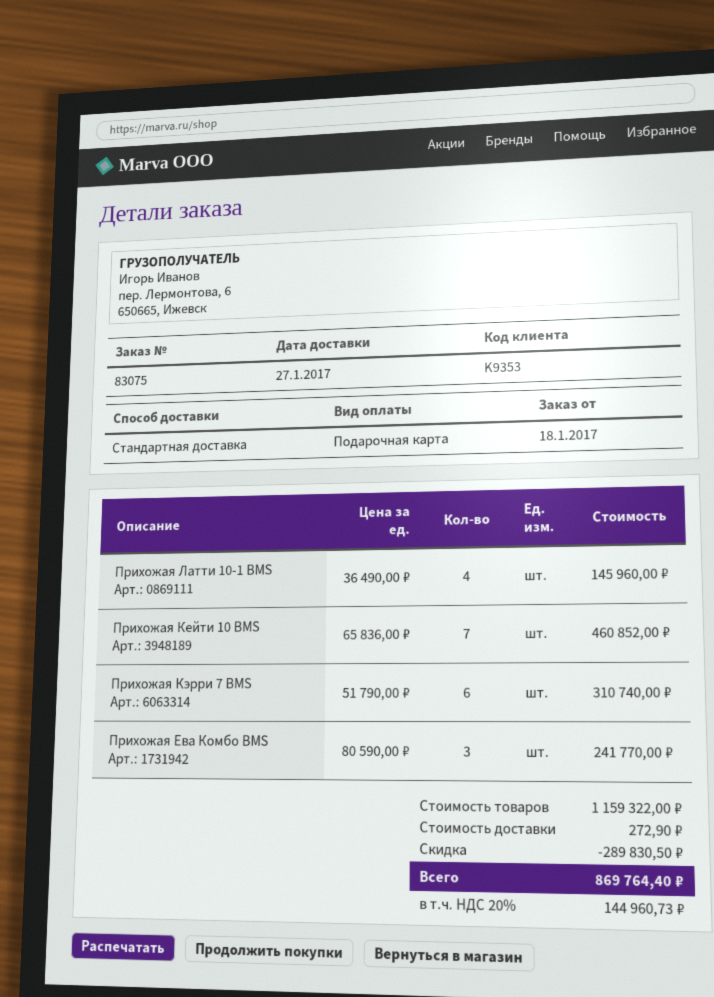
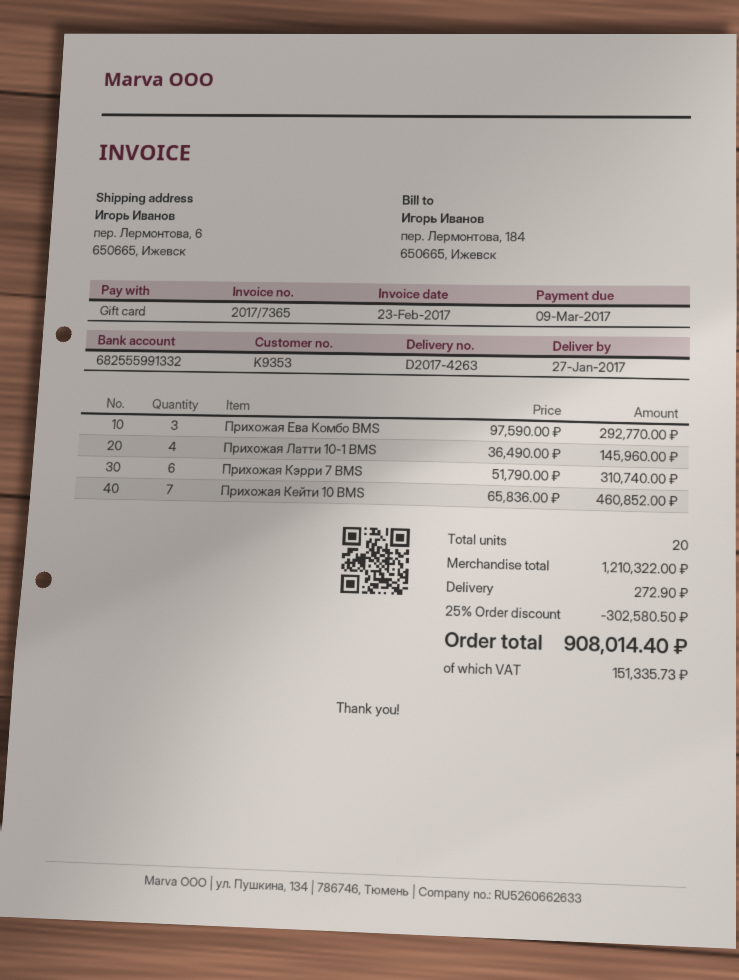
Прихожая Ева Комбо BMS: 3 x 80590.00 = 241770.00 -> 3 x 97590.00 = 292770.00
subtotal: 1159322.00 -> 1210322.00
discount: 289830.50 -> 302580.50
tax: 144960.73 -> 151335.73
total: 869764.40 -> 908014.40

